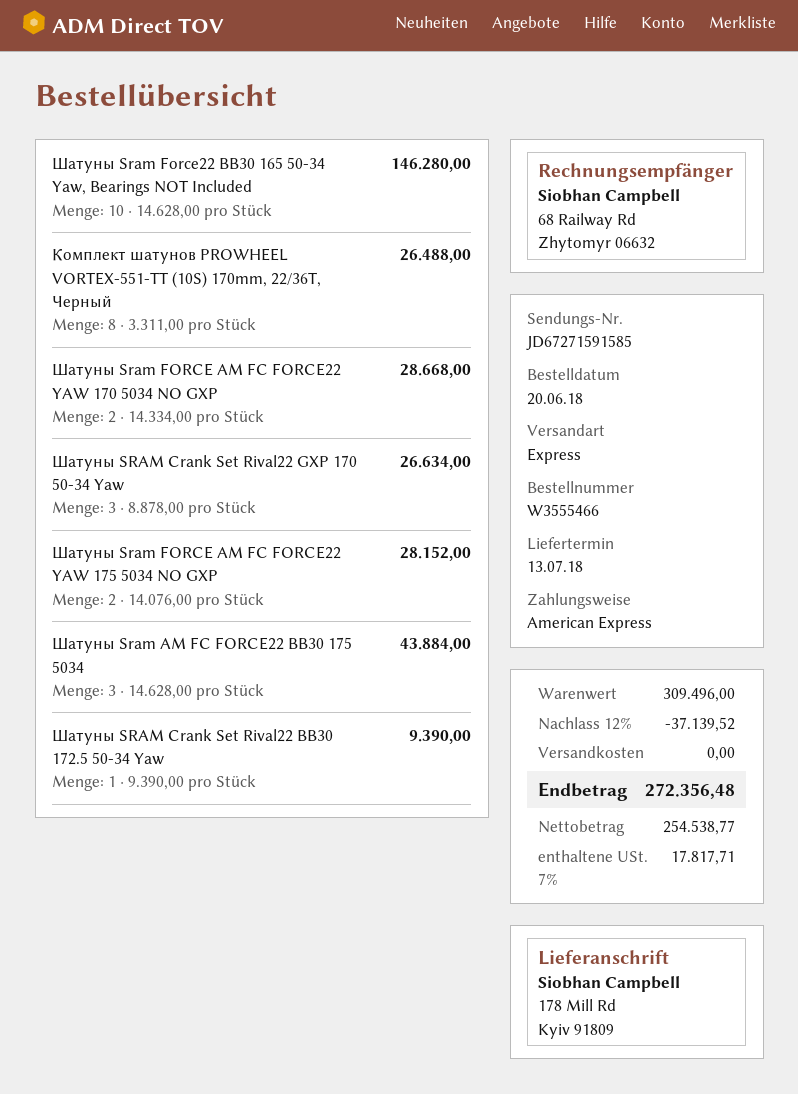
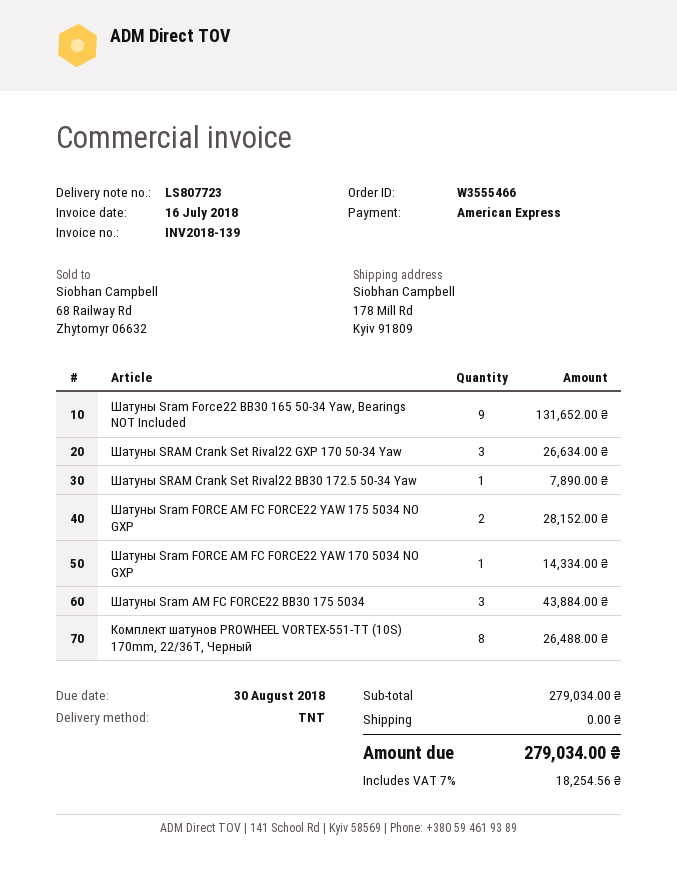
shipping method: express -> TNT
Шатуны Sram Force22 BB30 165 50-34 Yaw, Bearings NOT Included: 10 for 146280.00 -> 9 for 131652.00
Шатуны Sram FORCE AM FC FORCE22 YAW 170 5034 NO GXP: 2 for 28668.00 -> 1 for 14334.00
Шатуны SRAM Crank Set Rival22 BB30 172.5 50-34 Yaw: 1 for 9390.00 -> 1 for 7890.00
subtotal: 309496.00 -> 279034.00
discount: 12% = 37139.52 -> none
tax: 7% = 17817.71 -> 7% = 18254.56
total: 272356.48 -> 279034.00

